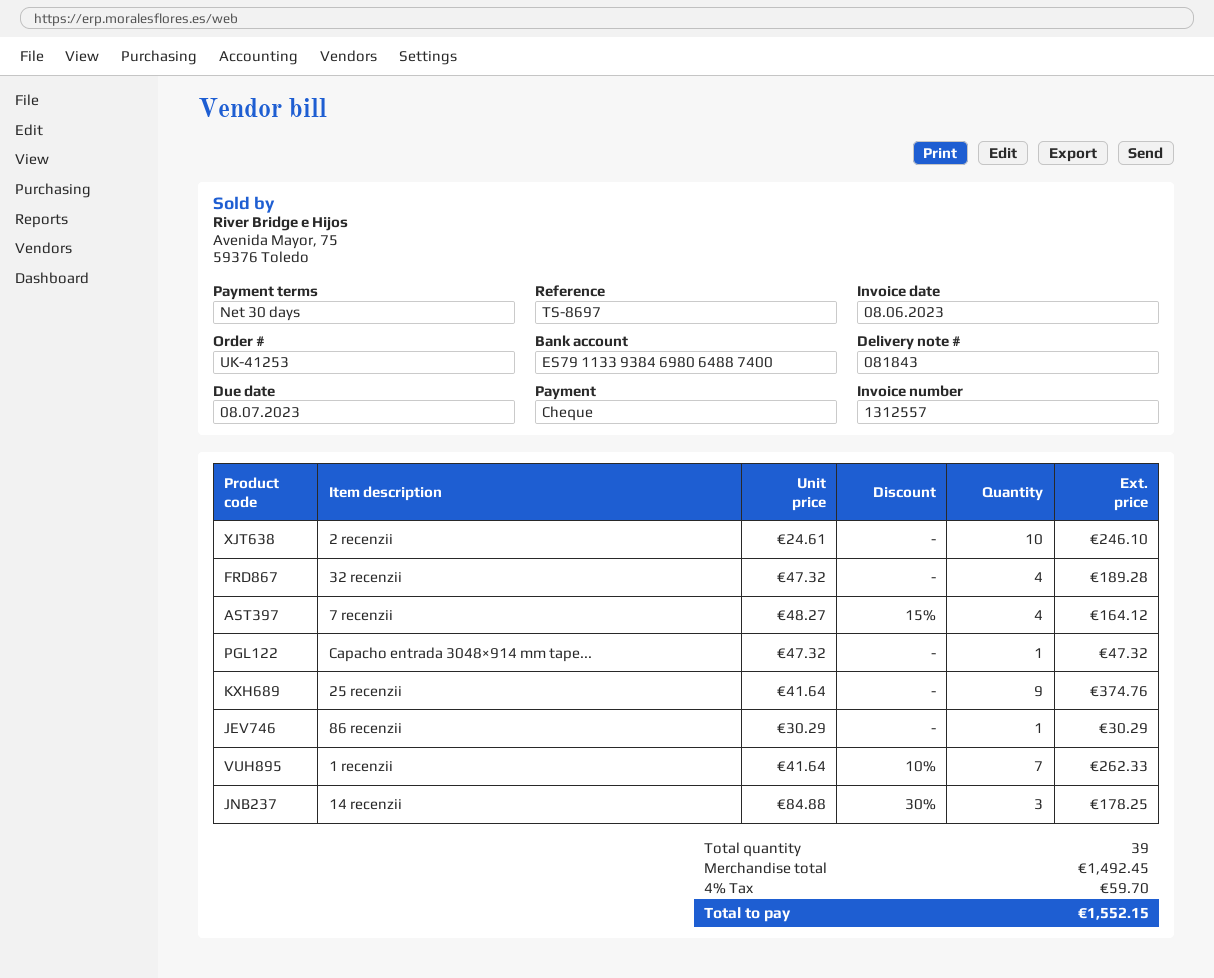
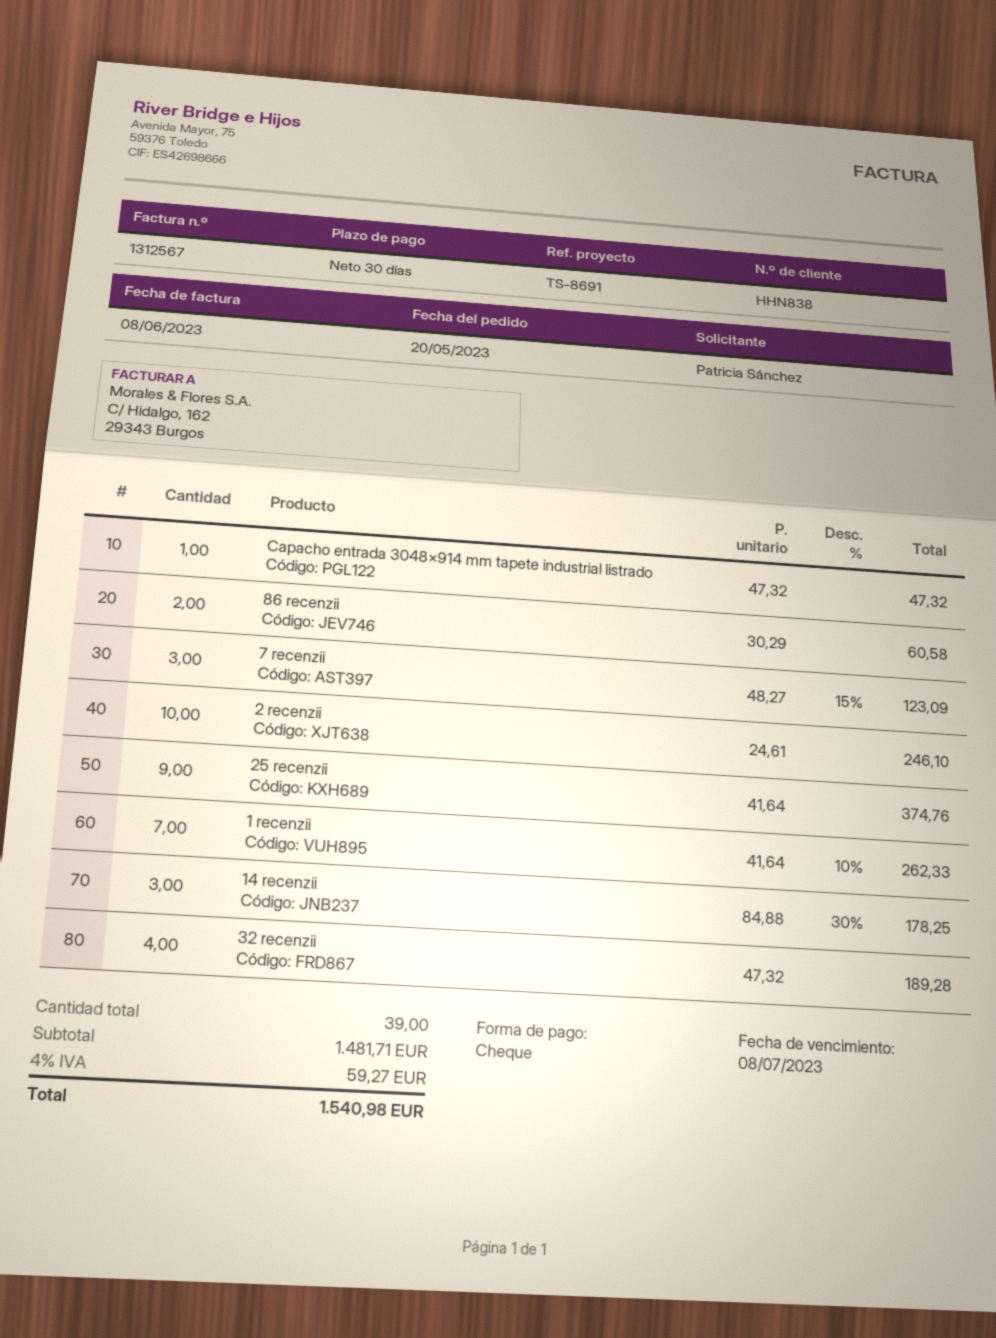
invoice number: 1312557 -> 1312567
reference: TS-8697 -> TS-8691
7 recenzii: 4 x 48.27 - 15% = 164.12 -> 3 x 48.27 - 15% = 123.09
86 recenzii: 1 x 30.29 = 30.29 -> 2 x 30.29 = 60.58
subtotal: 1492.45 -> 1481.71
tax: 4% = 59.70 -> 4% = 59.27
total: 1552.15 -> 1540.98

